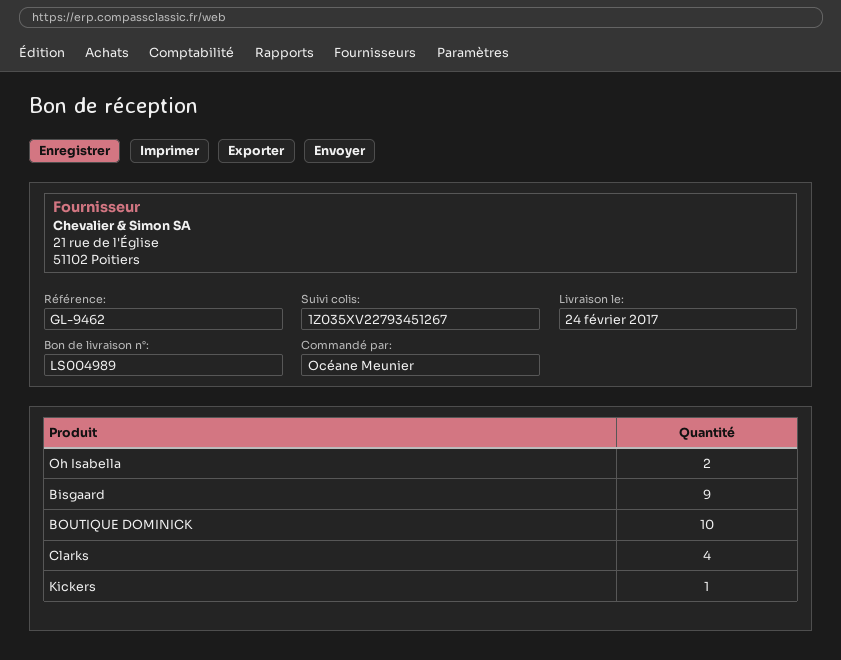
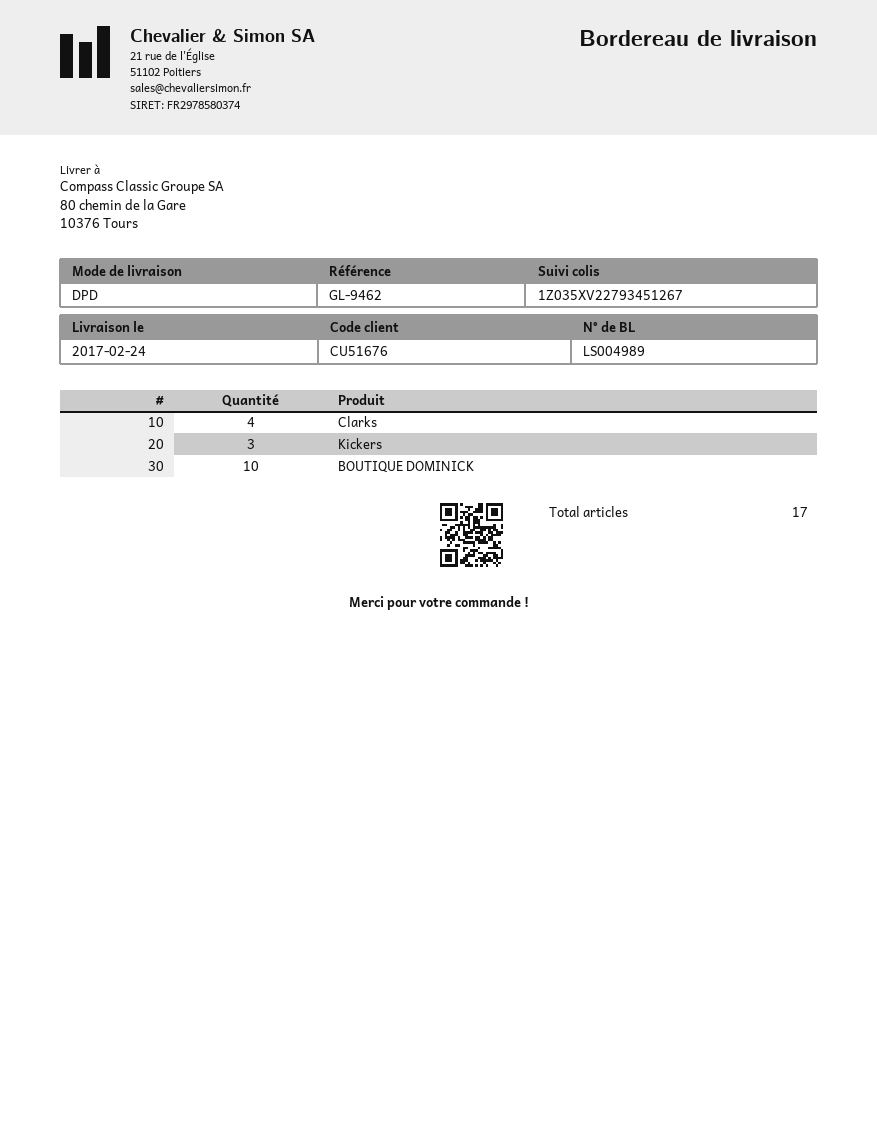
Oh Isabella: 2 -> none
Bisgaard: 9 -> none
Kickers: 1 -> 3

